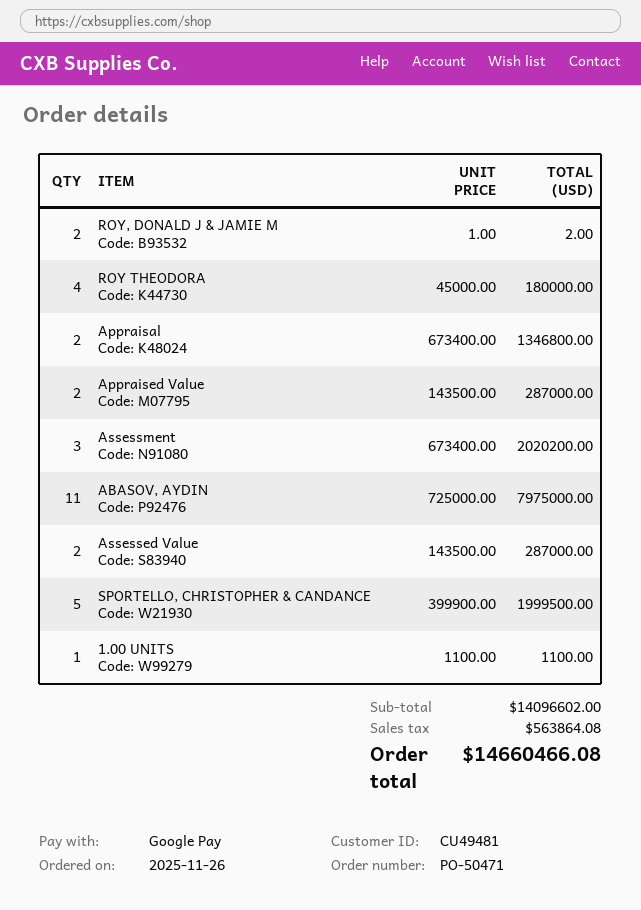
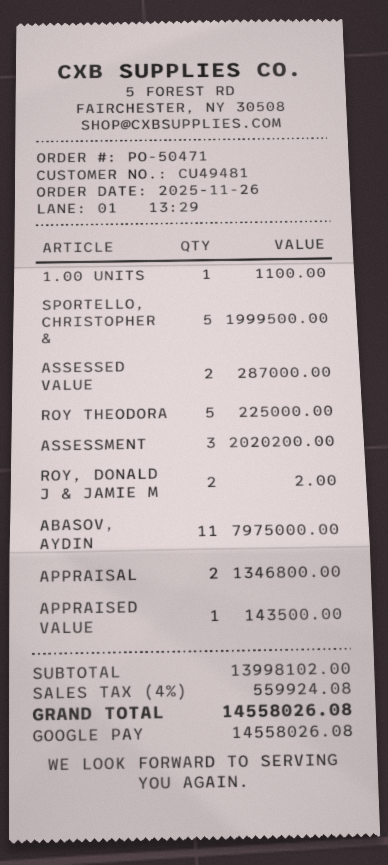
ROY THEODORA: 4 for 180000.00 -> 5 for 225000.00
Appraised Value: 2 for 287000.00 -> 1 for 143500.00
subtotal: 14096602.00 -> 13998102.00
tax: 563864.08 -> 559924.08
total: 14660466.08 -> 14558026.08

